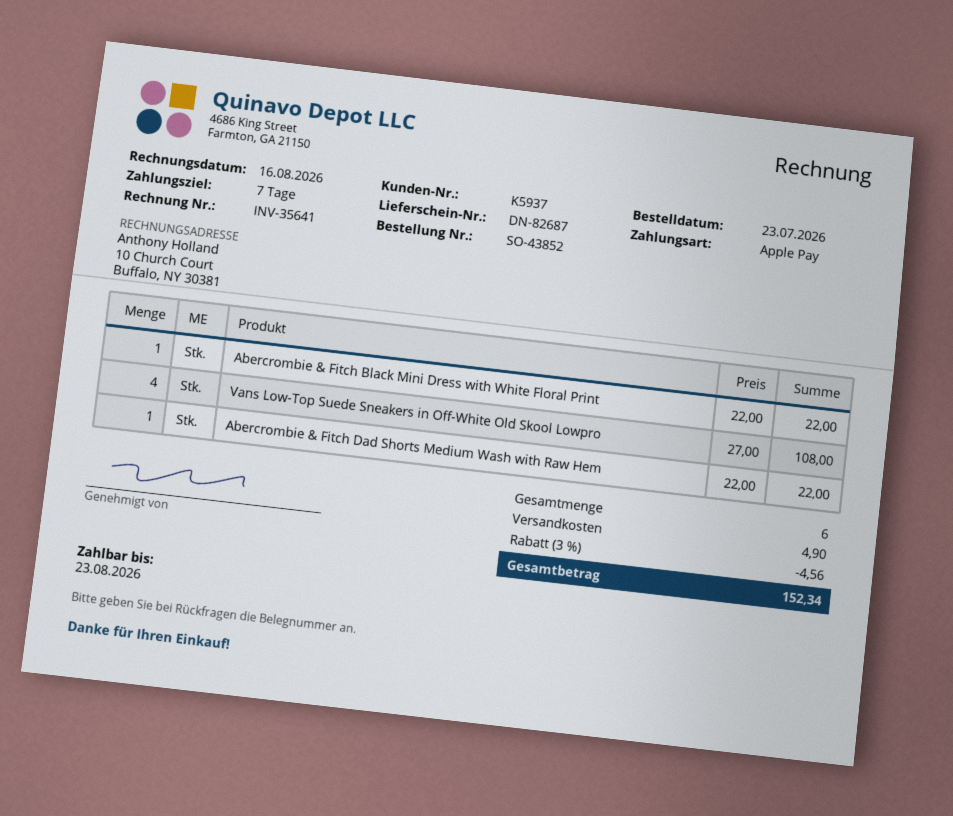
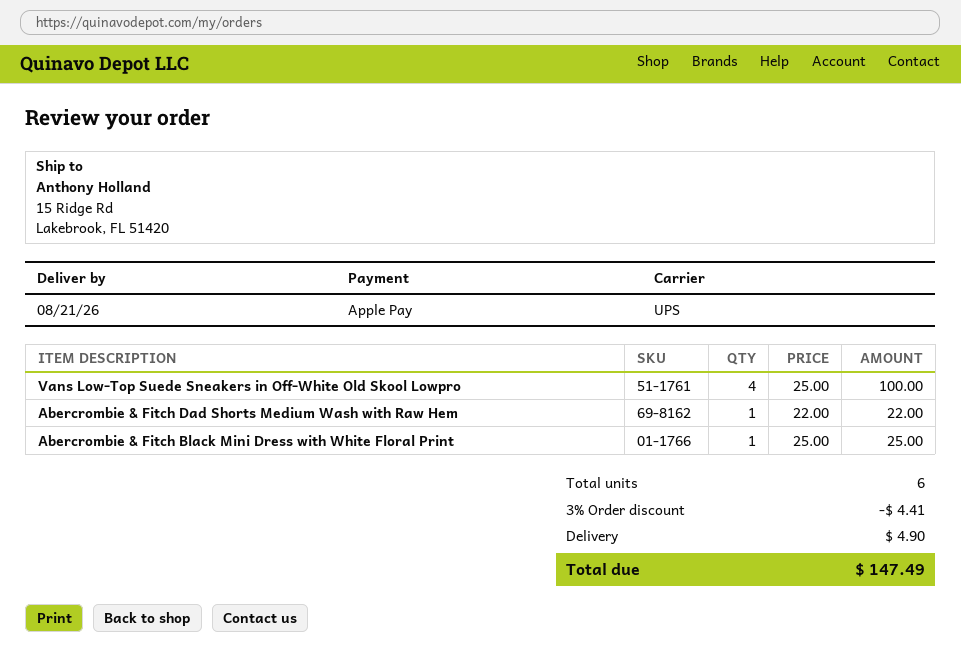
Abercrombie & Fitch Black Mini Dress with White Floral Print: 1 x 22.00 = 22.00 -> 1 x 25.00 = 25.00
Vans Low-Top Suede Sneakers in Off-White Old Skool Lowpro: 4 x 27.00 = 108.00 -> 4 x 25.00 = 100.00
discount: 3% = 4.56 -> 3% = 4.41
total: 152.34 -> 147.49

